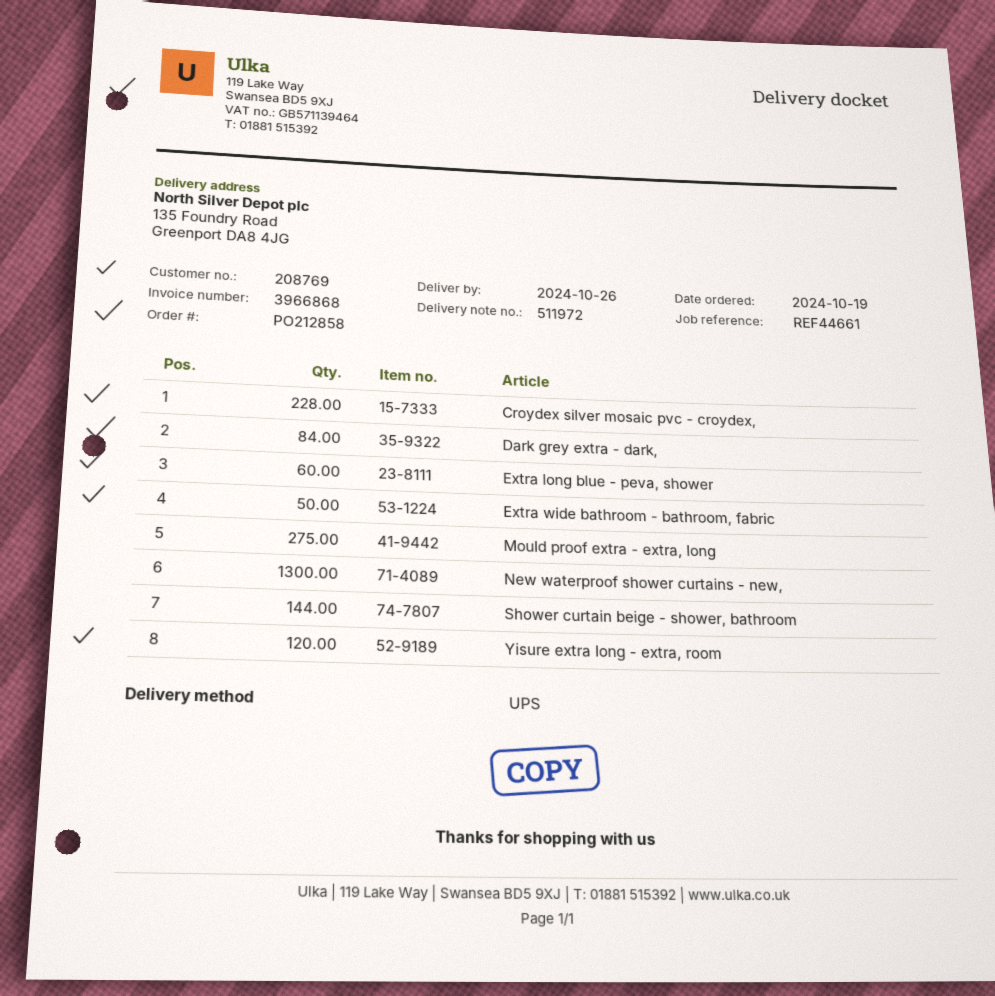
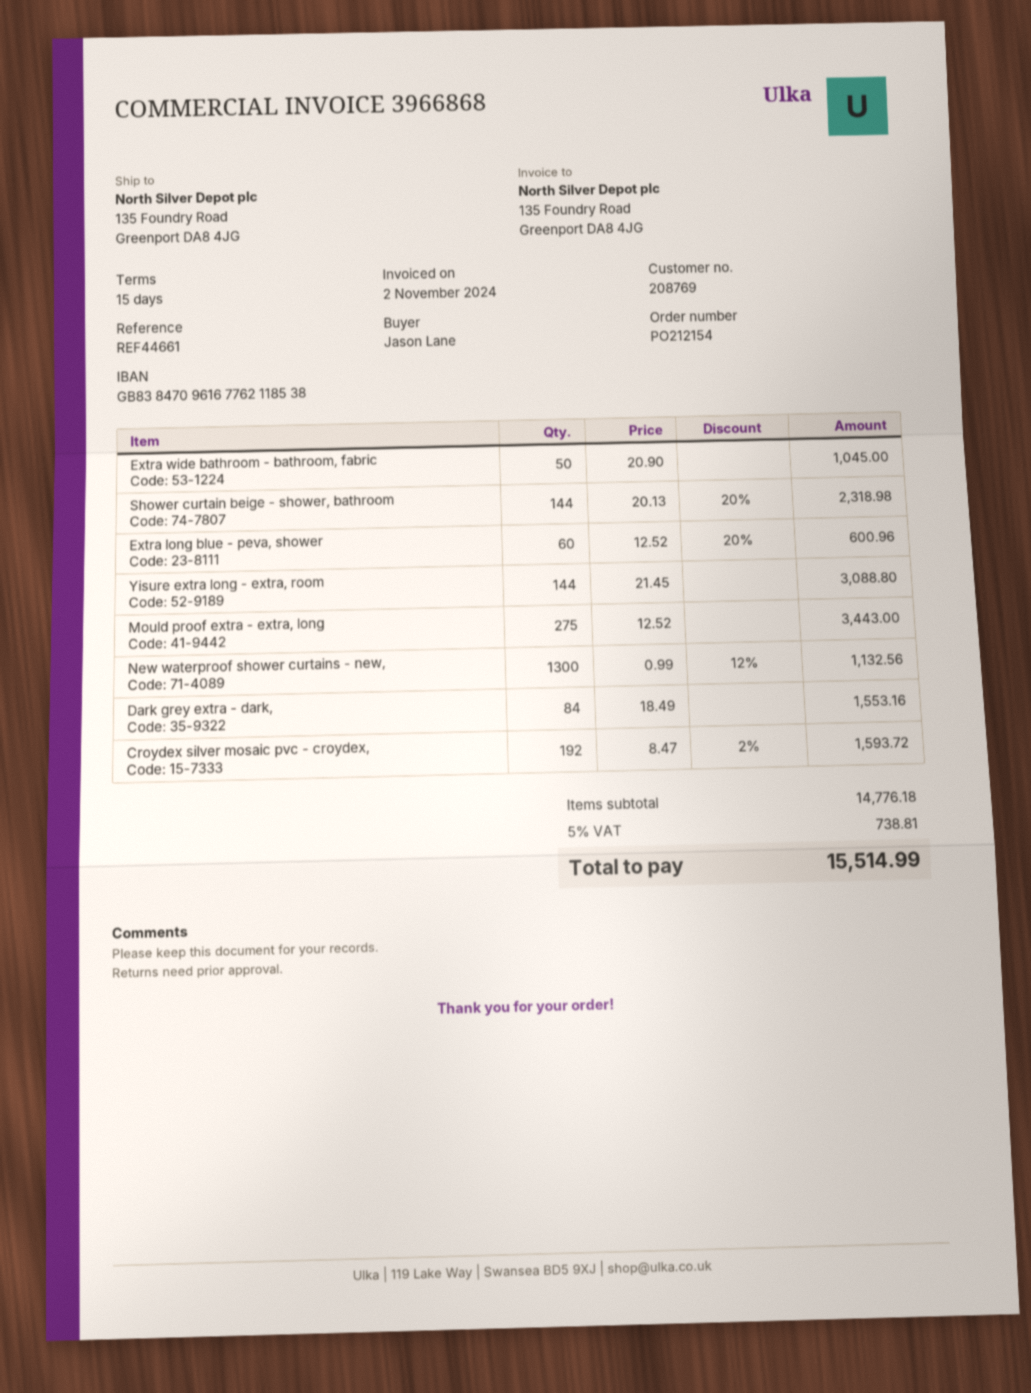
order number: PO212858 -> PO212154
Croydex silver mosaic pvc - croydex,: 228 -> 192
Yisure extra long - extra, room: 120 -> 144

